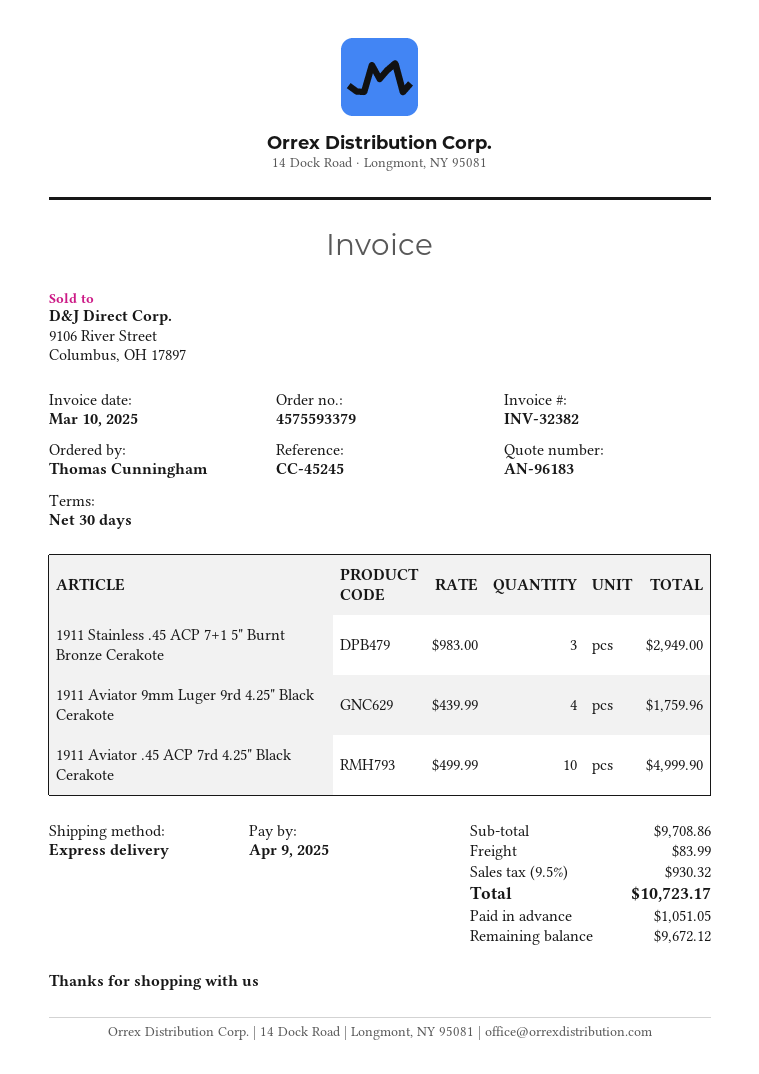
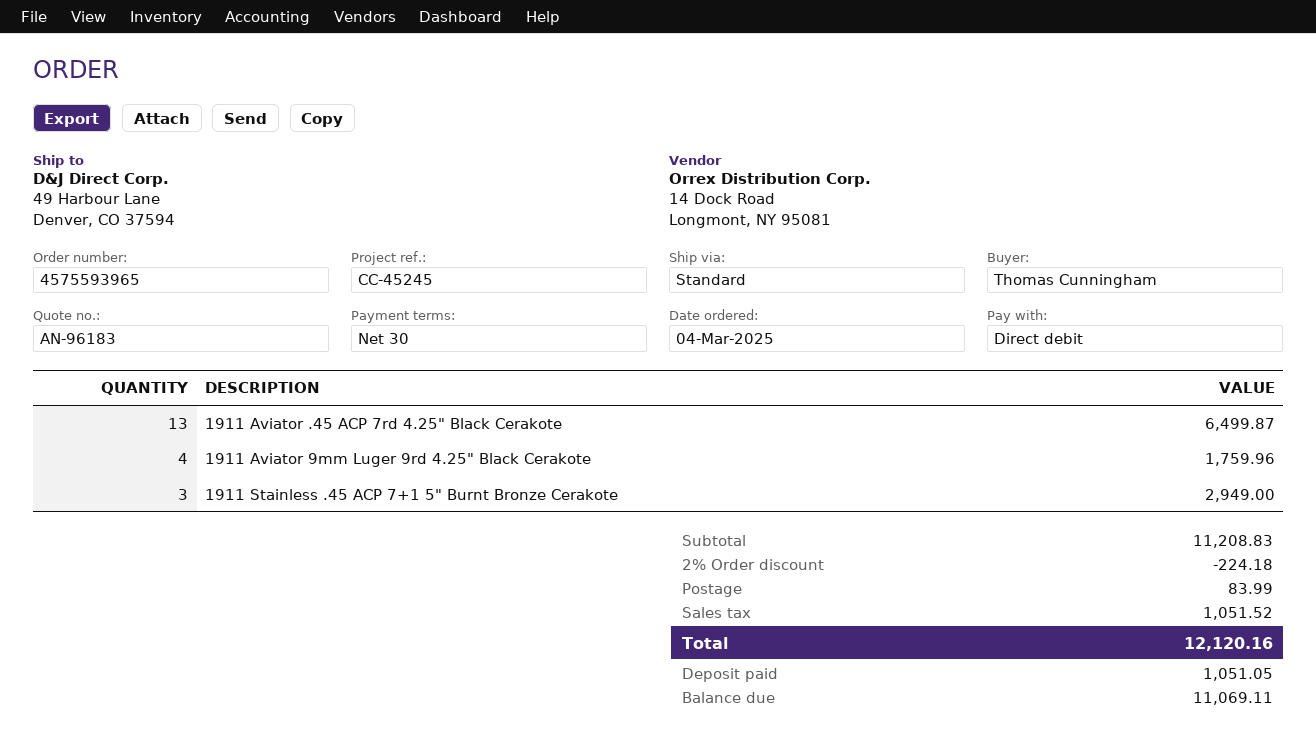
order number: 4575593379 -> 4575593965
shipping method: express -> standard
1911 Aviator .45 ACP 7rd 4.25" Black Cerakote: 10 for 4999.90 -> 13 for 6499.87
subtotal: 9708.86 -> 11208.83
discount: none -> 2% = 224.18
tax: 930.32 -> 1051.52
total: 10723.17 -> 12120.16
balance: 9672.12 -> 11069.11

